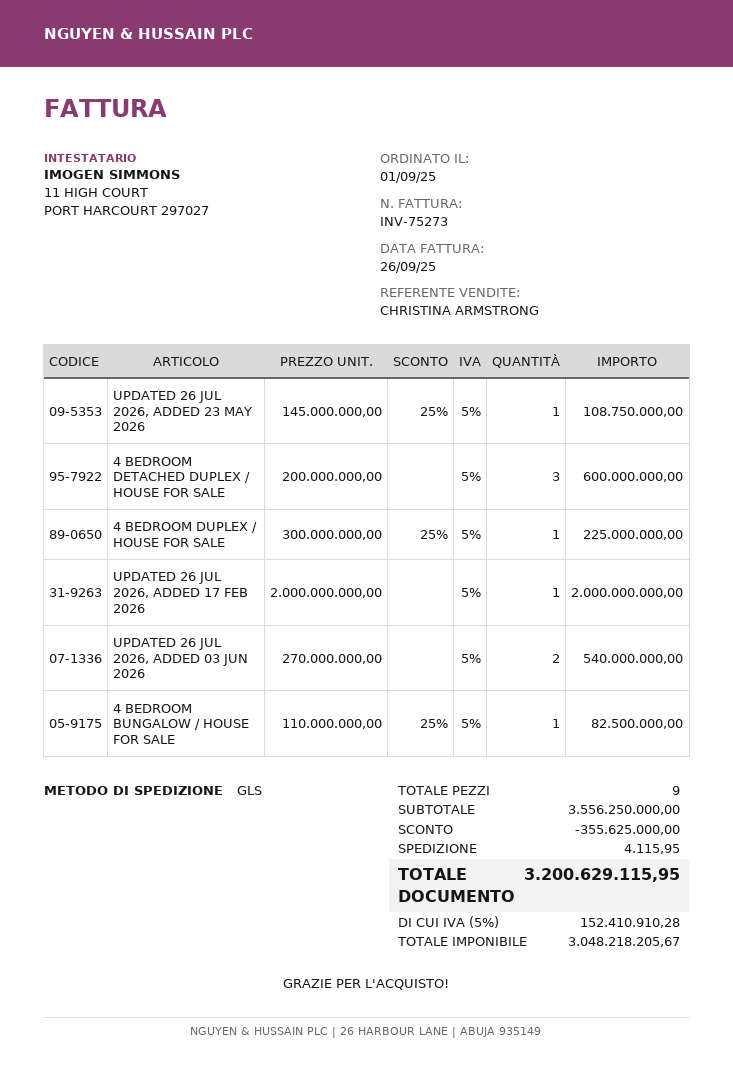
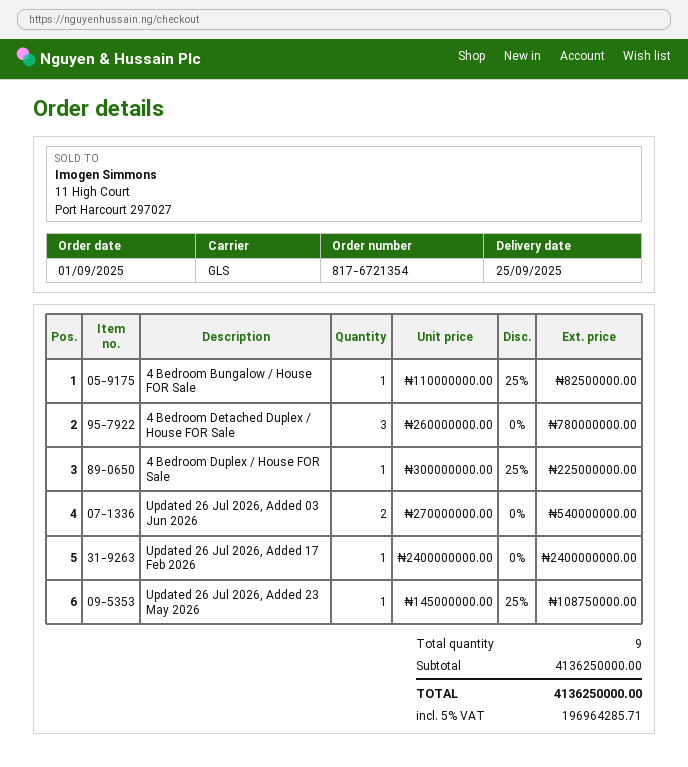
4 BEDROOM DETACHED DUPLEX / HOUSE FOR SALE: 3 x 200000000.00 = 600000000.00 -> 3 x 260000000.00 = 780000000.00
UPDATED 26 JUL 2026, ADDED 17 FEB 2026: 1 x 2000000000.00 = 2000000000.00 -> 1 x 2400000000.00 = 2400000000.00
subtotal: 3556250000.00 -> 4136250000.00
discount: 355625000.00 -> none
shipping: 4115.95 -> none
tax: 5% = 152410910.28 -> 5% = 196964285.71
total: 3200629115.95 -> 4136250000.00

